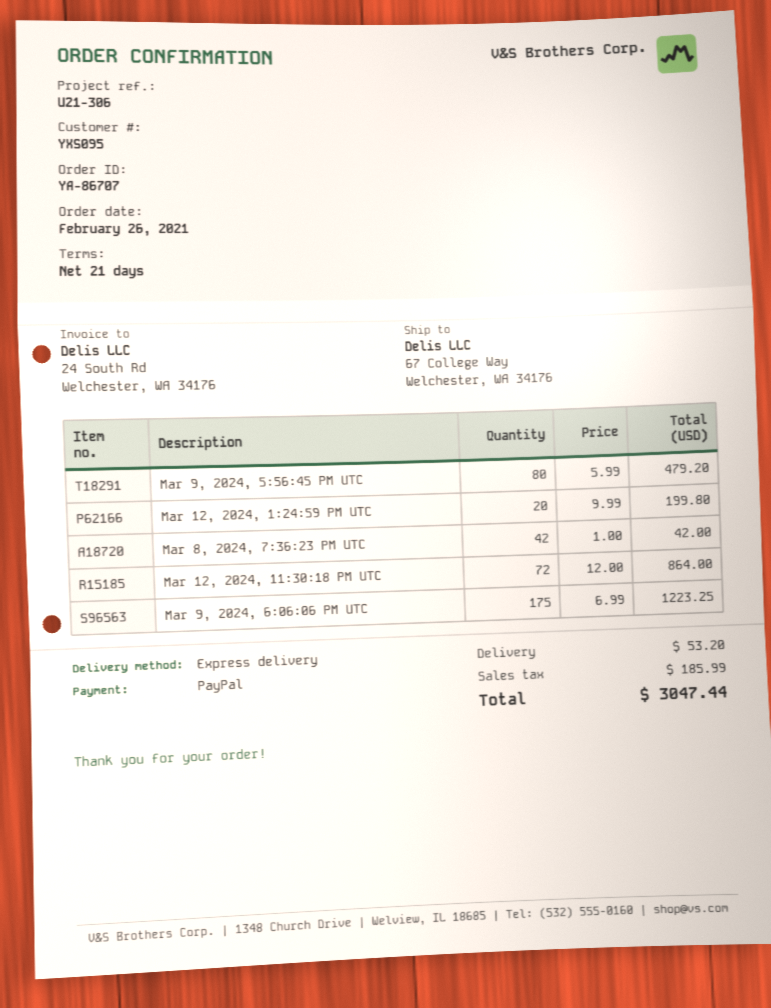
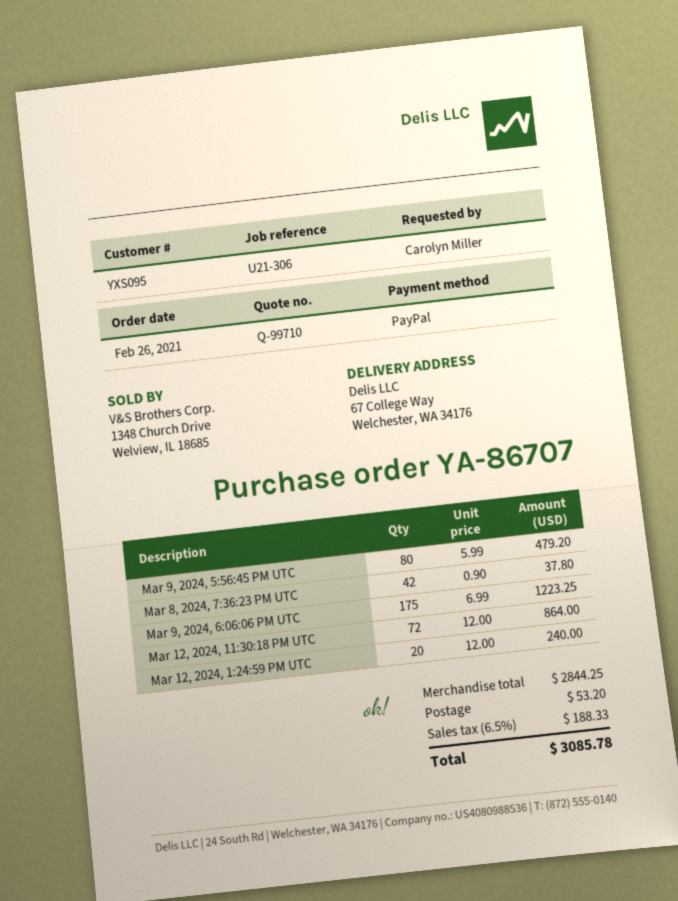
Mar 12, 2024, 1:24:59 PM UTC: 20 x 9.99 = 199.80 -> 20 x 12.00 = 240.00
Mar 8, 2024, 7:36:23 PM UTC: 42 x 1.00 = 42.00 -> 42 x 0.90 = 37.80
tax: 185.99 -> 188.33
total: 3047.44 -> 3085.78

